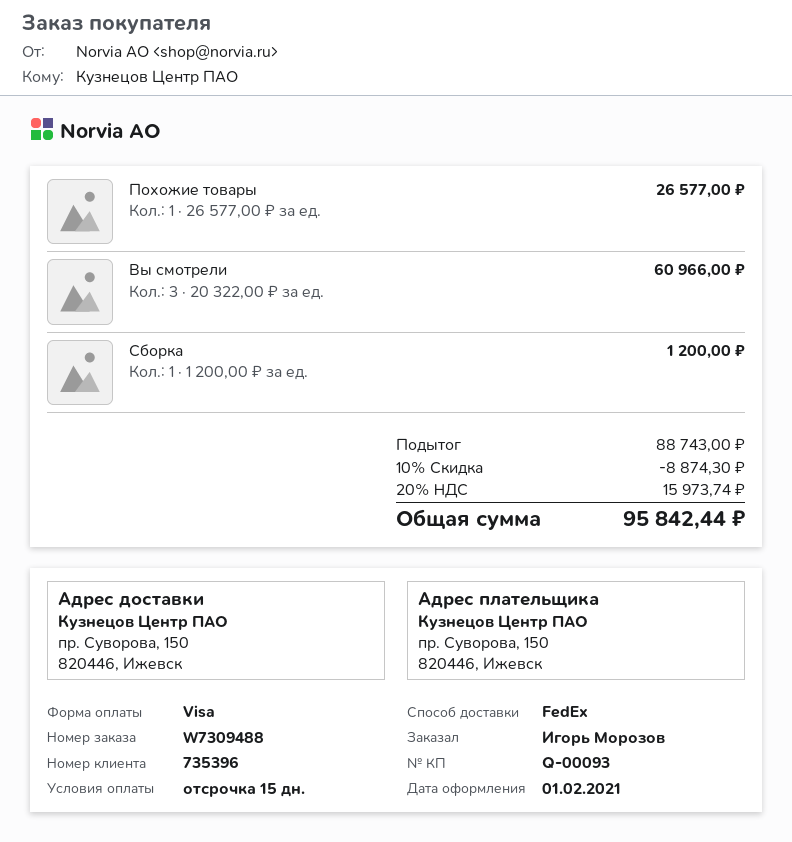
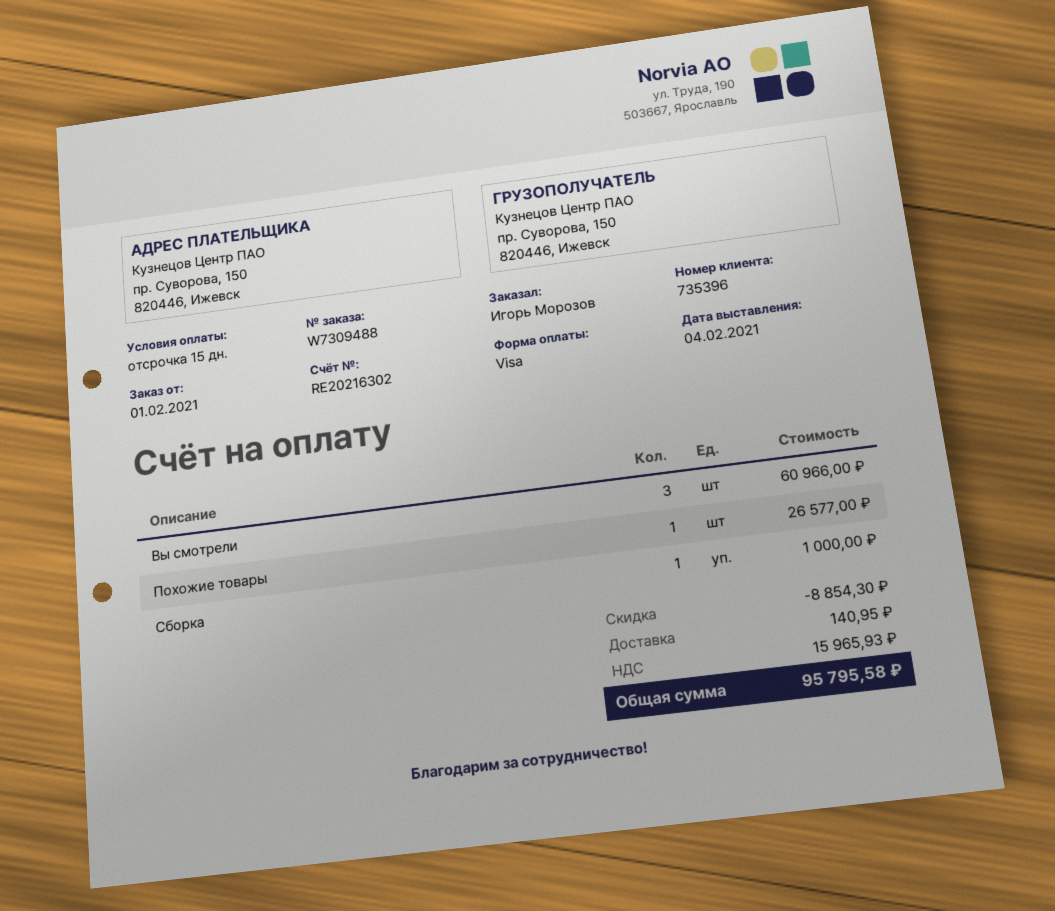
Сборка: 1 for 1200.00 -> 1 for 1000.00
discount: 8874.30 -> 8854.30
shipping: none -> 140.95
tax: 15973.74 -> 15965.93
total: 95842.44 -> 95795.58

